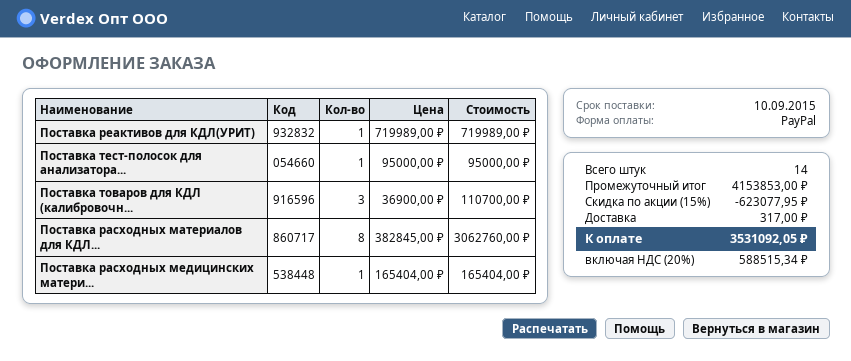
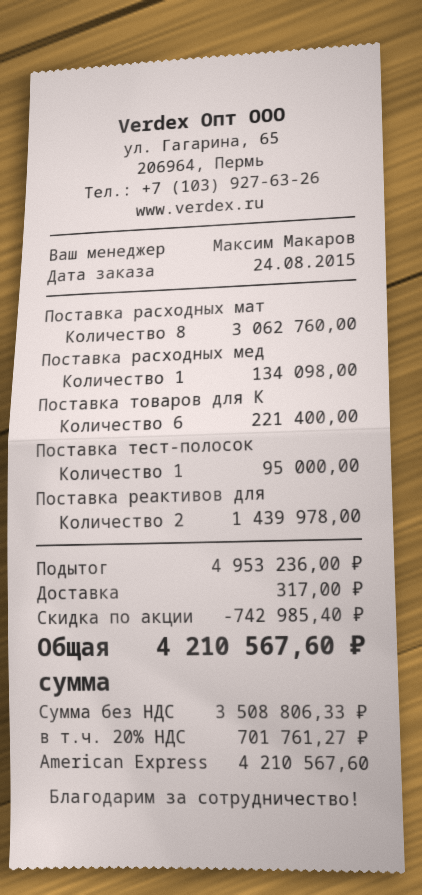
payment method: PayPal -> American Express
Поставка реактивов для КДЛ(УРИТ): 1 for 719989.00 -> 2 for 1439978.00
Поставка товаров для КДЛ (калибровочн...: 3 for 110700.00 -> 6 for 221400.00
Поставка расходных медицинских матери...: 1 for 165404.00 -> 1 for 134098.00
subtotal: 4153853.00 -> 4953236.00
discount: 623077.95 -> 742985.40
tax: 20% = 588515.34 -> 20% = 701761.27
total: 3531092.05 -> 4210567.60

